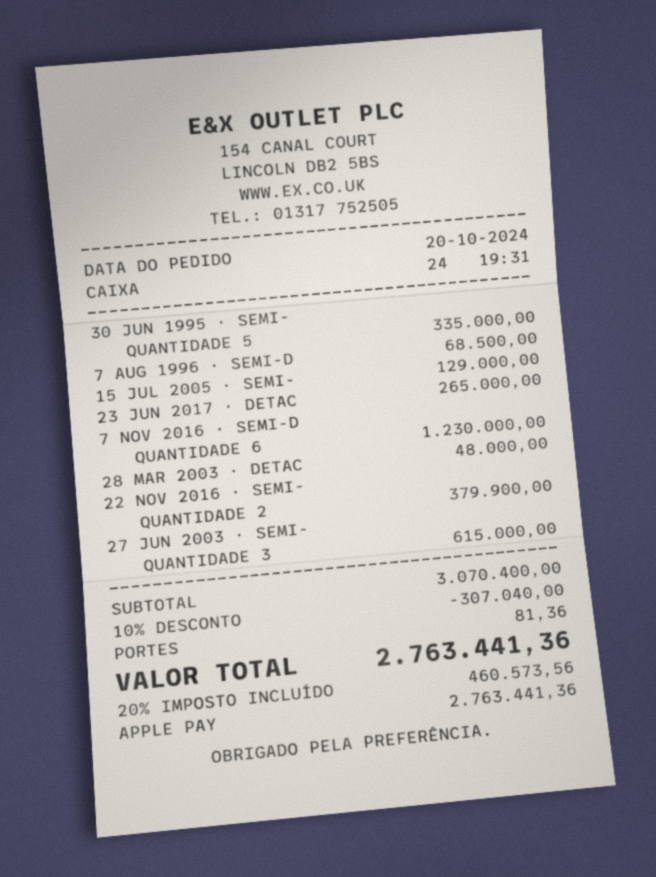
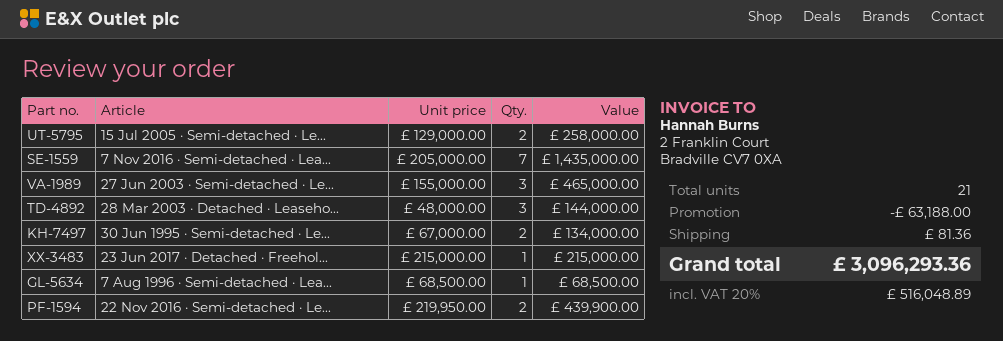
30 JUN 1995 · SEMI-: 5 for 335000.00 -> 2 for 134000.00
15 JUL 2005 · SEMI-: 1 for 129000.00 -> 2 for 258000.00
23 JUN 2017 · DETAC: 1 for 265000.00 -> 1 for 215000.00
7 NOV 2016 · SEMI-D: 6 for 1230000.00 -> 7 for 1435000.00
28 MAR 2003 · DETAC: 1 for 48000.00 -> 3 for 144000.00
22 NOV 2016 · SEMI-: 2 for 379900.00 -> 2 for 439900.00
27 JUN 2003 · SEMI-: 3 for 615000.00 -> 3 for 465000.00
discount: 307040.00 -> 63188.00
tax: 20% = 460573.56 -> 20% = 516048.89
total: 2763441.36 -> 3096293.36

